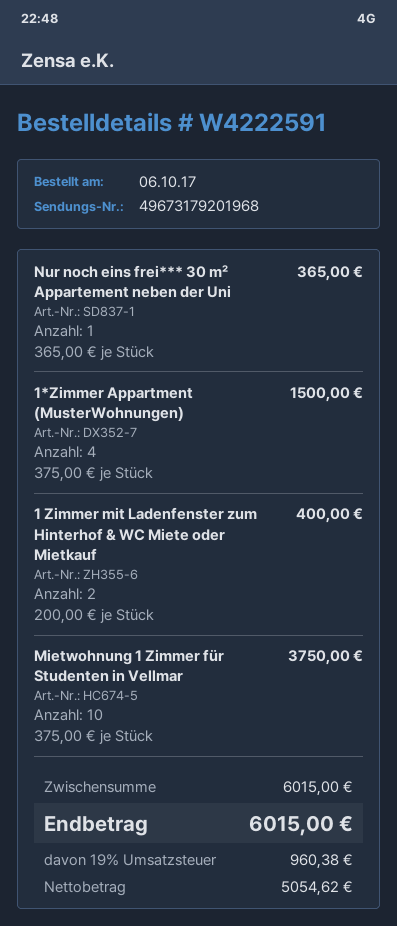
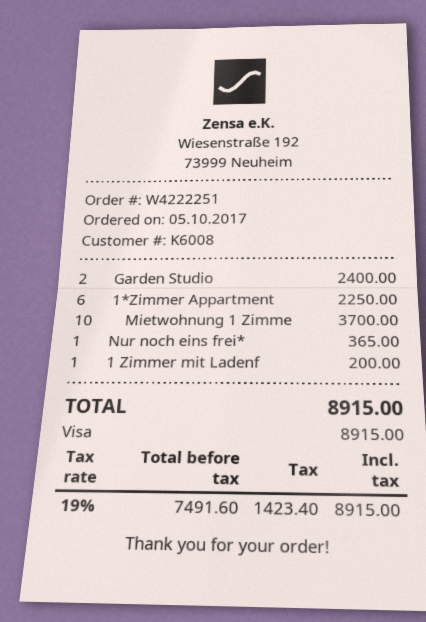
order number: W4222591 -> W4222251
order date: 2017-10-06 -> 2017-10-05
1*Zimmer Appartment (MusterWohnungen): 4 for 1500.00 -> 6 for 2250.00
1 Zimmer mit Ladenfenster zum Hinterhof & WC Miete oder Mietkauf: 2 for 400.00 -> 1 for 200.00
Mietwohnung 1 Zimmer für Studenten in Vellmar: 10 for 3750.00 -> 10 for 3700.00
Garden Studio: none -> 2 for 2400.00
net: 5054.62 -> 7491.60
tax: 19% = 960.38 -> 19% = 1423.40
total: 6015.00 -> 8915.00

